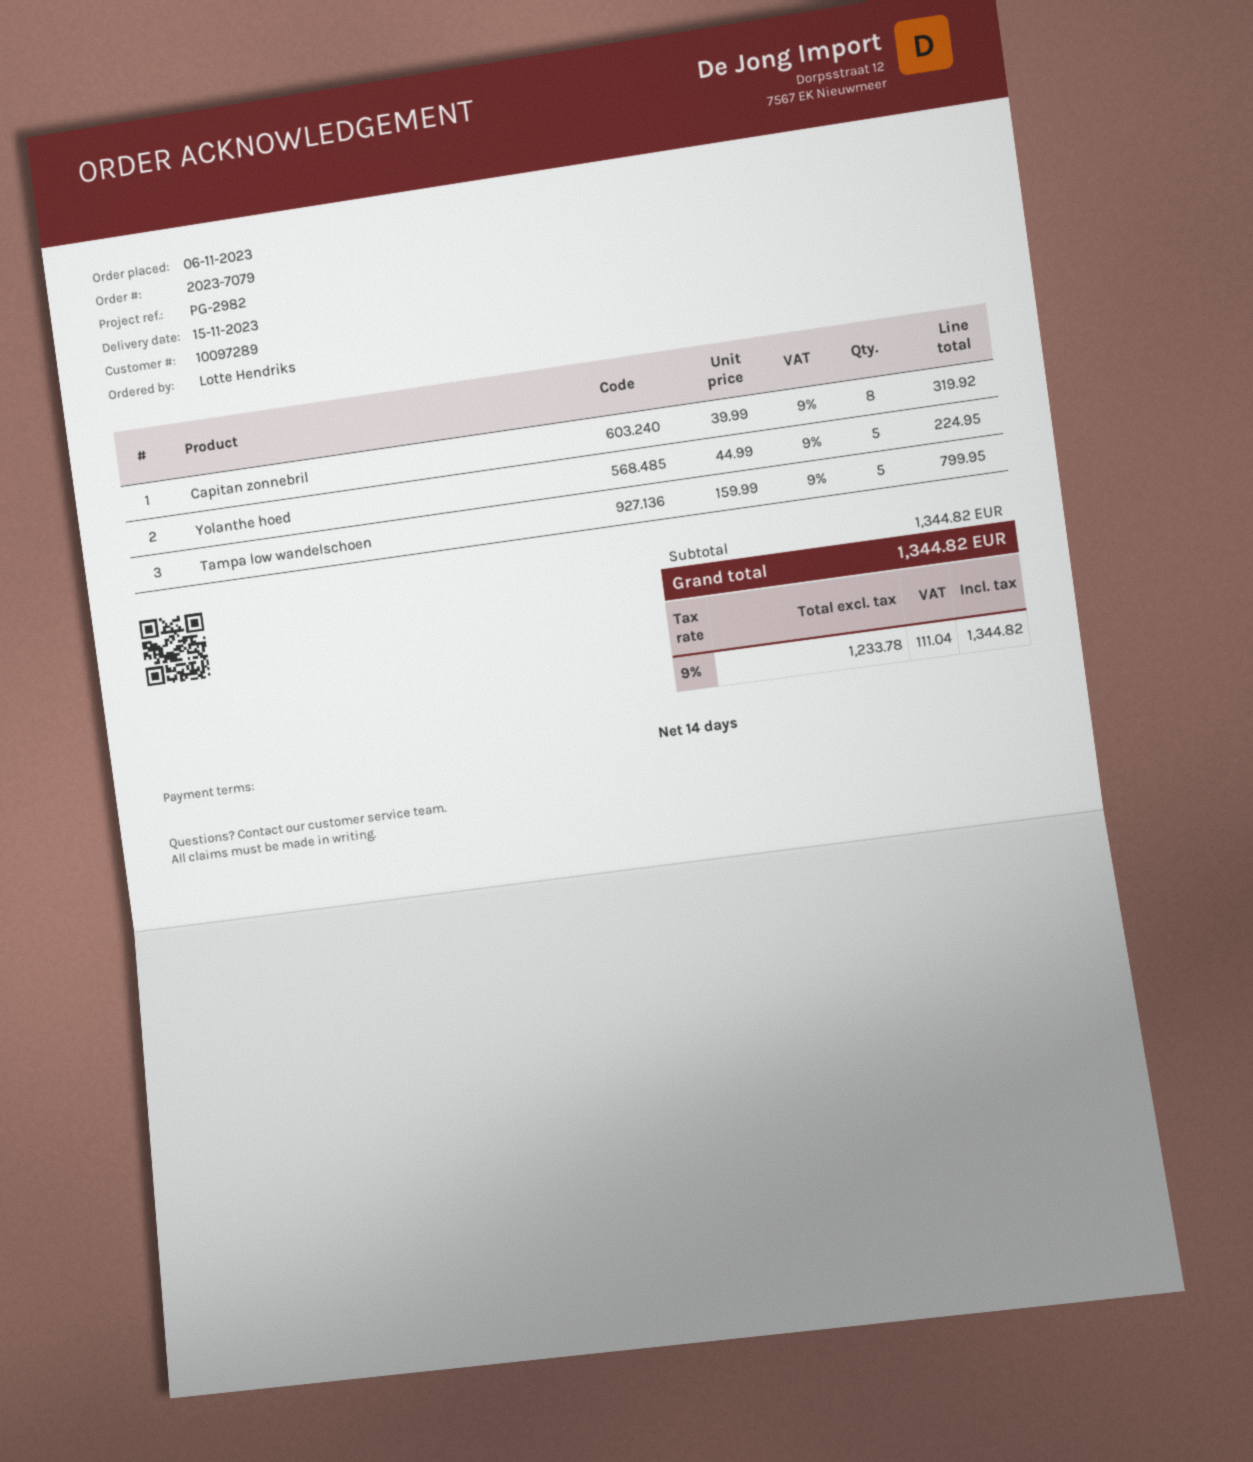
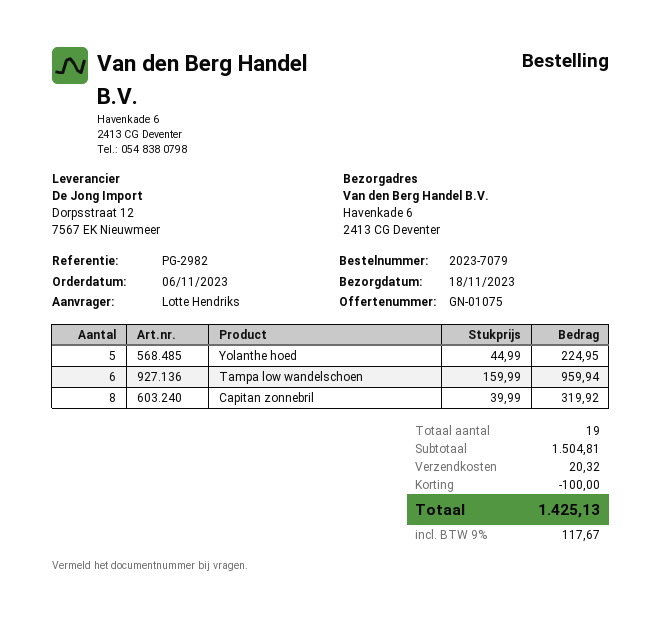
delivery date: 2023-11-15 -> 2023-11-18
Tampa low wandelschoen: 5 x 159.99 = 799.95 -> 6 x 159.99 = 959.94
subtotal: 1344.82 -> 1504.81
discount: none -> 100.00
shipping: none -> 20.32
tax: 9% = 111.04 -> 9% = 117.67
total: 1344.82 -> 1425.13

